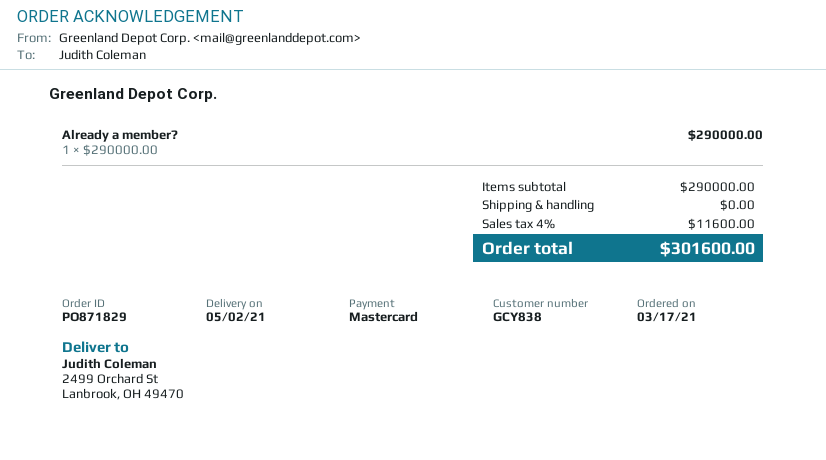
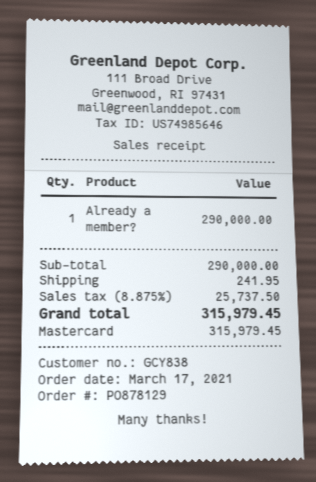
order number: PO871829 -> PO878129
shipping: 0.00 -> 241.95
tax: 4% = 11600.00 -> 8.875% = 25737.50
total: 301600.00 -> 315979.45

